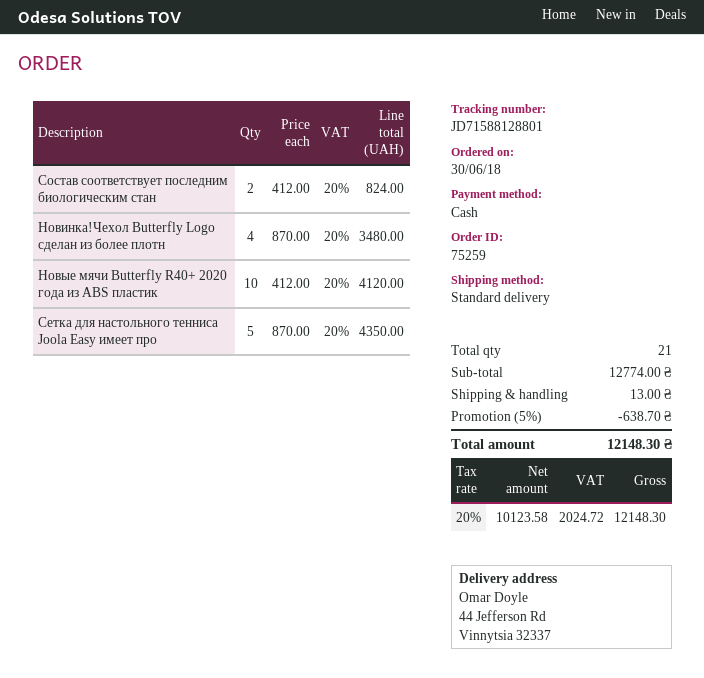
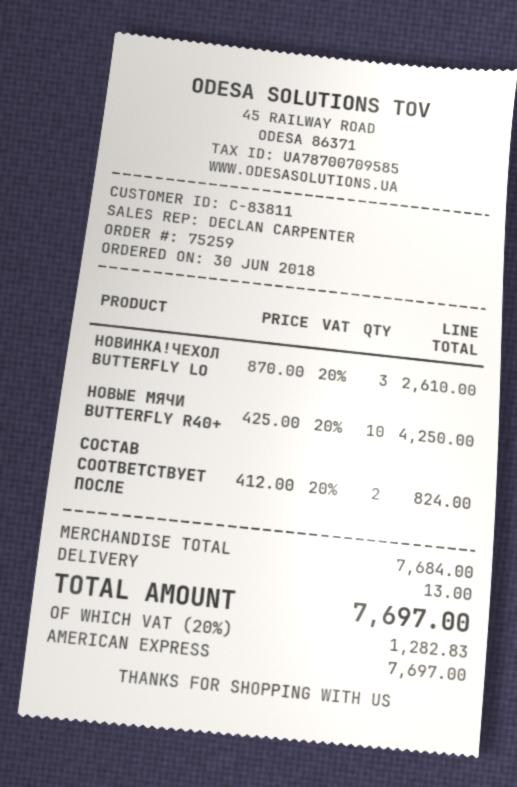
payment method: cash -> American Express
Новинка!Чехол Butterfly Logo сделан из более плотн: 4 x 870.00 = 3480.00 -> 3 x 870.00 = 2610.00
Новые мячи Butterfly R40+ 2020 года из ABS пластик: 10 x 412.00 = 4120.00 -> 10 x 425.00 = 4250.00
Сетка для настольного тенниса Joola Easy имеет про: 5 x 870.00 = 4350.00 -> none
subtotal: 12774.00 -> 7684.00
discount: 5% = 638.70 -> none
tax: 20% = 2024.72 -> 20% = 1282.83
total: 12148.30 -> 7697.00

